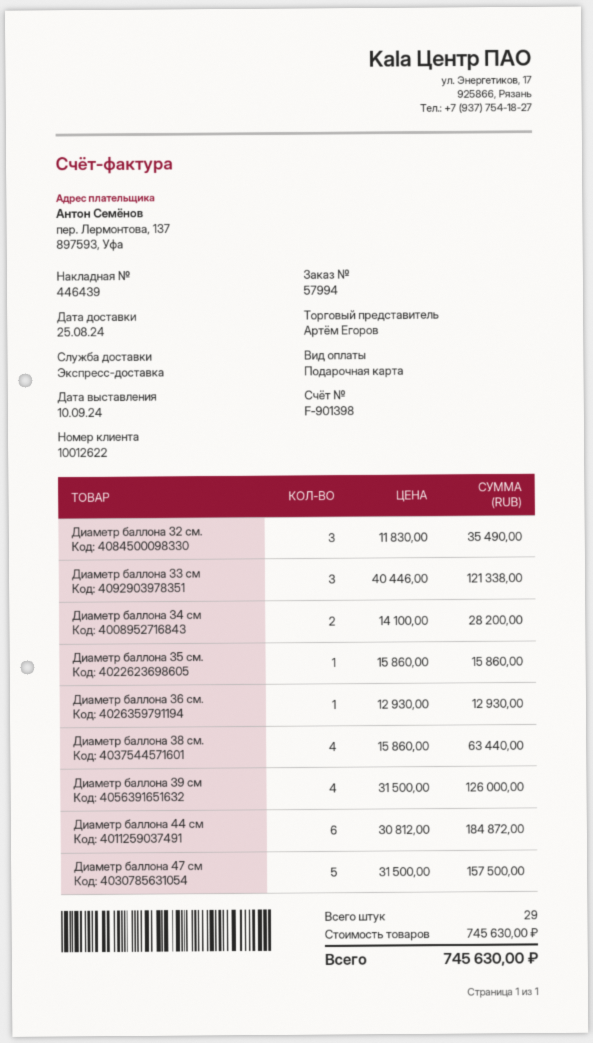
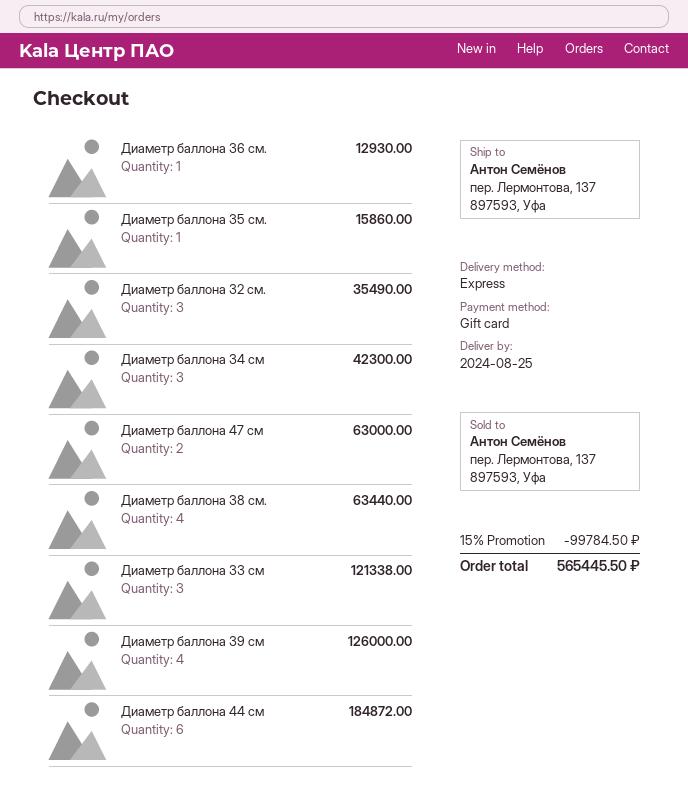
Диаметр баллона 34 см: 2 for 28200.00 -> 3 for 42300.00
Диаметр баллона 47 см: 5 for 157500.00 -> 2 for 63000.00
discount: none -> 15% = 99784.50
total: 745630.00 -> 565445.50

